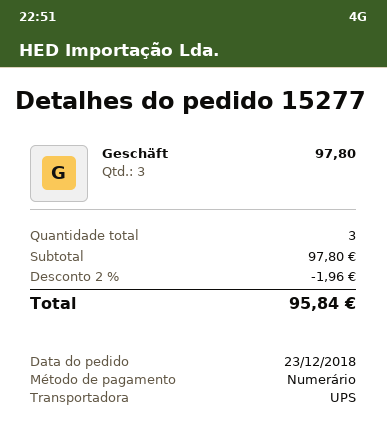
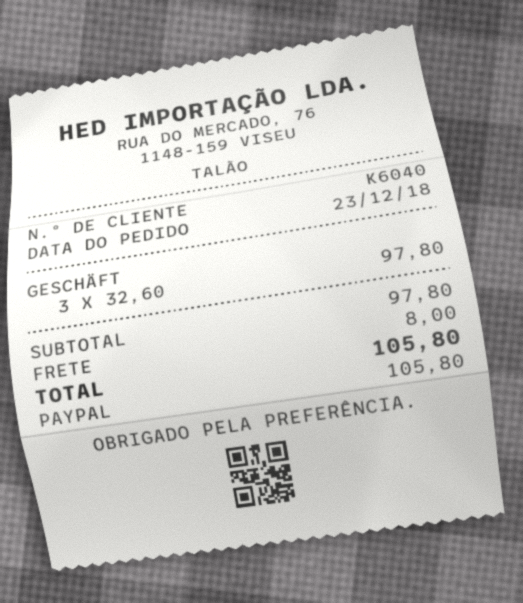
payment method: cash -> PayPal
discount: 2% = 1.96 -> none
shipping: none -> 8.00
total: 95.84 -> 105.80

